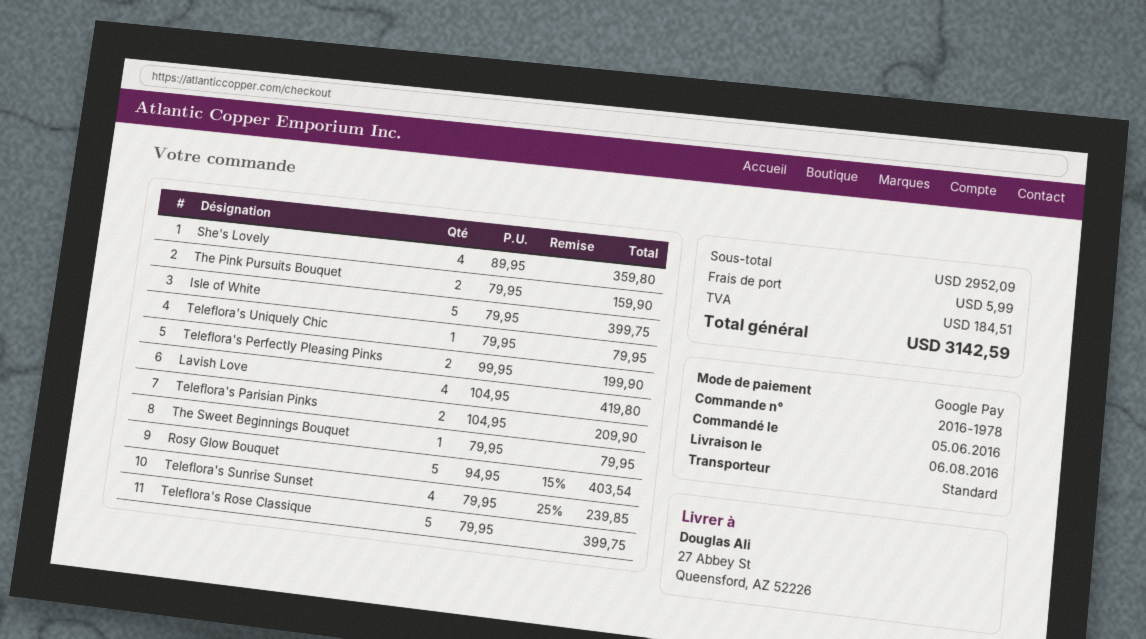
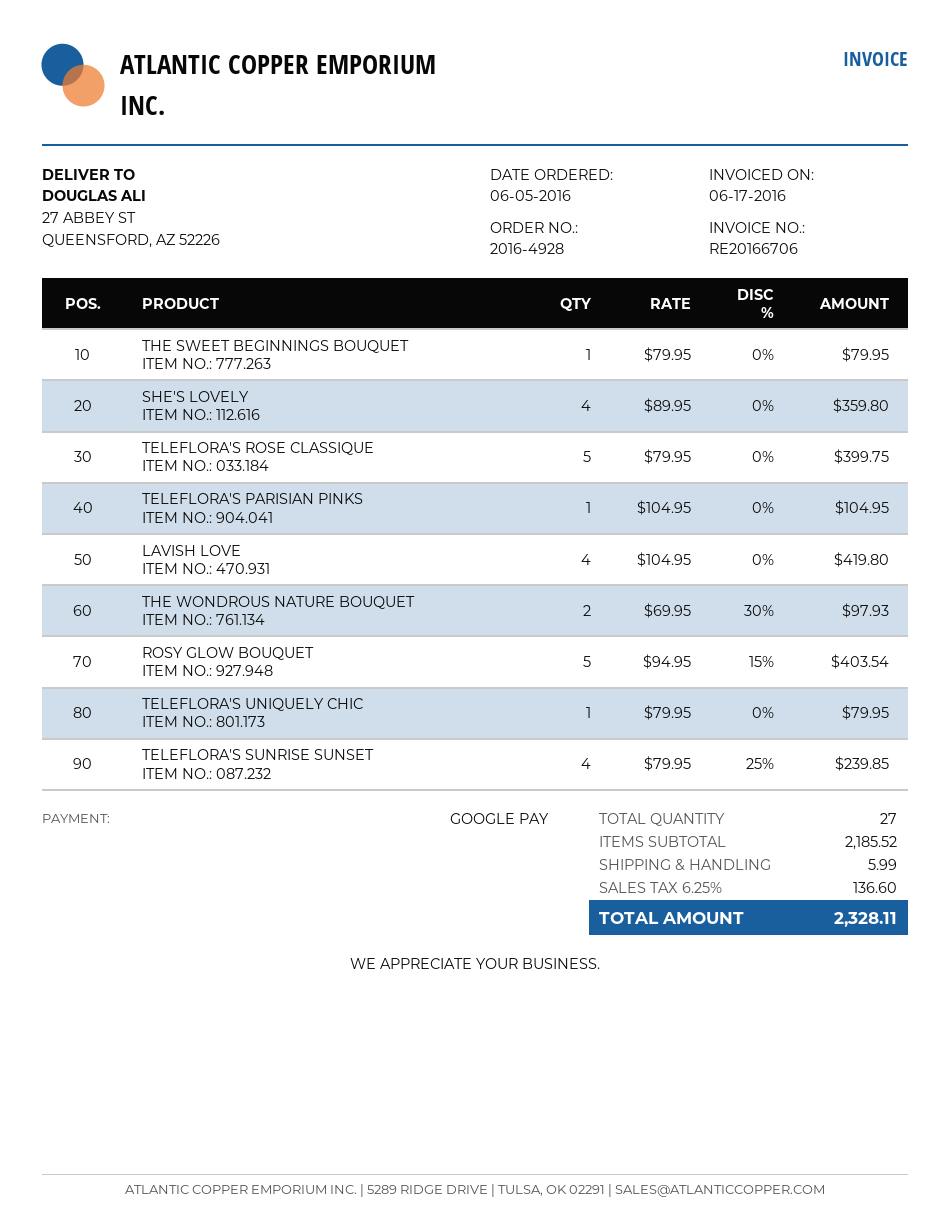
order number: 2016-1978 -> 2016-4928
The Pink Pursuits Bouquet: 2 x 79.95 = 159.90 -> none
Isle of White: 5 x 79.95 = 399.75 -> none
Teleflora's Perfectly Pleasing Pinks: 2 x 99.95 = 199.90 -> none
Teleflora's Parisian Pinks: 2 x 104.95 = 209.90 -> 1 x 104.95 = 104.95
THE WONDROUS NATURE BOUQUET: none -> 2 x 69.95 - 30% = 97.93
subtotal: 2952.09 -> 2185.52
tax: 184.51 -> 136.60
total: 3142.59 -> 2328.11

